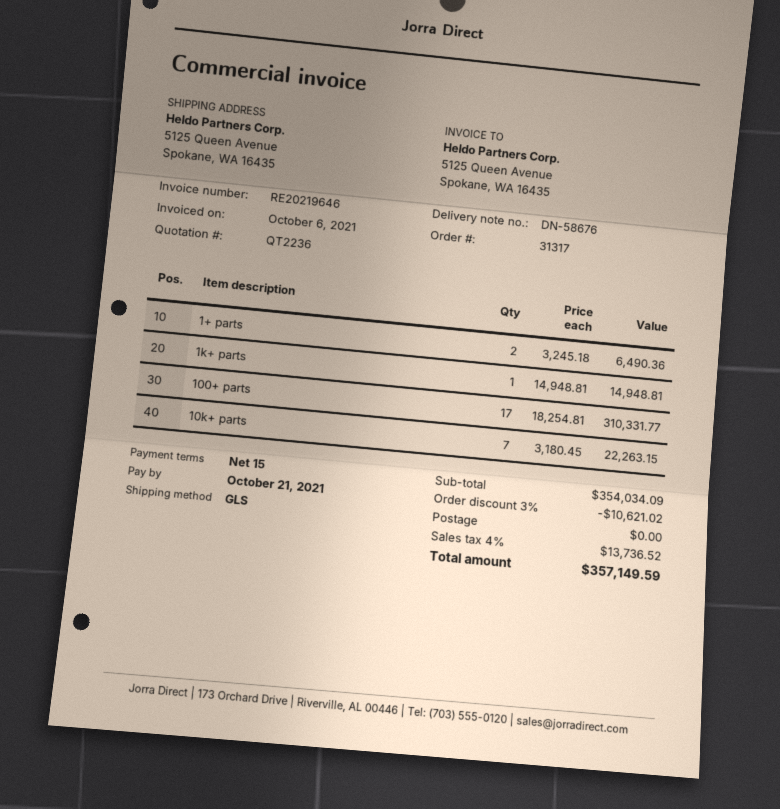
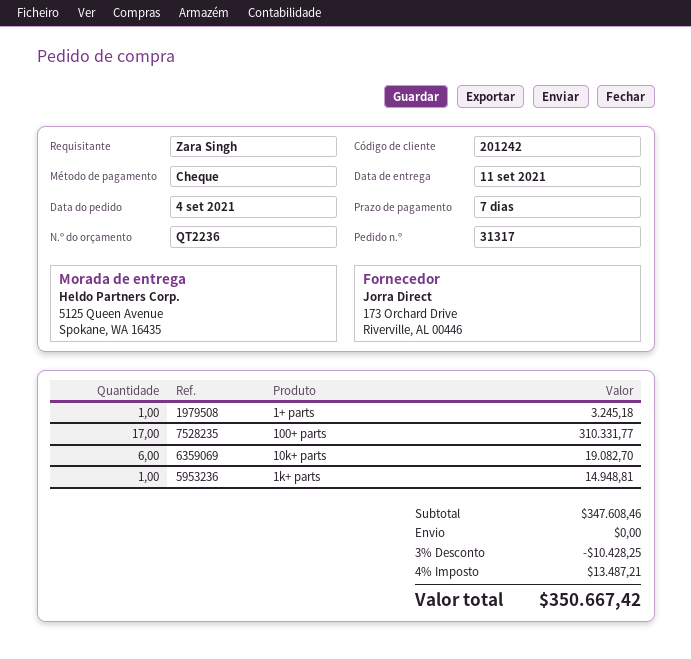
payment terms: 15 days -> 7 days
1+ parts: 2 for 6490.36 -> 1 for 3245.18
10k+ parts: 7 for 22263.15 -> 6 for 19082.70
subtotal: 354034.09 -> 347608.46
discount: 3% = 10621.02 -> 3% = 10428.25
tax: 4% = 13736.52 -> 4% = 13487.21
total: 357149.59 -> 350667.42

